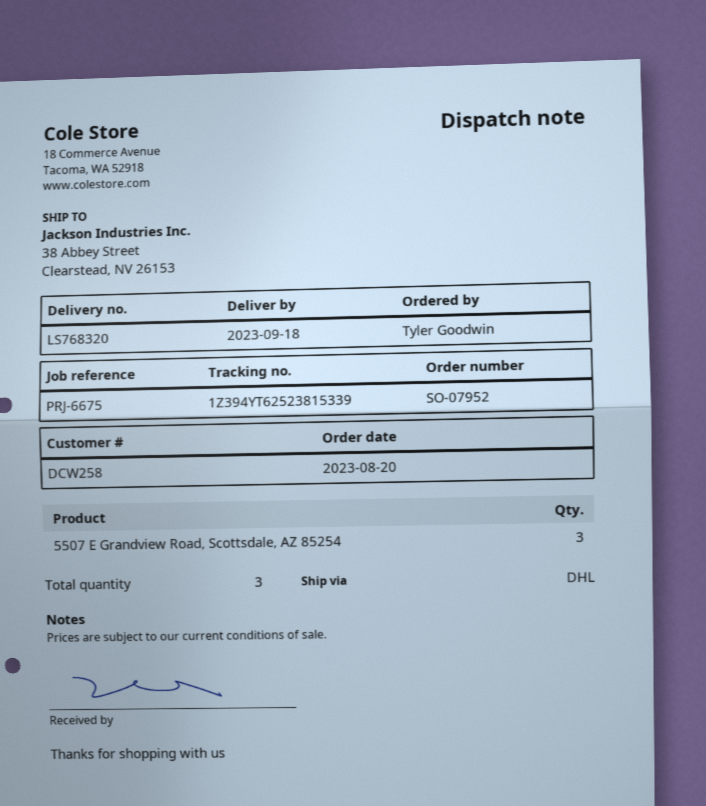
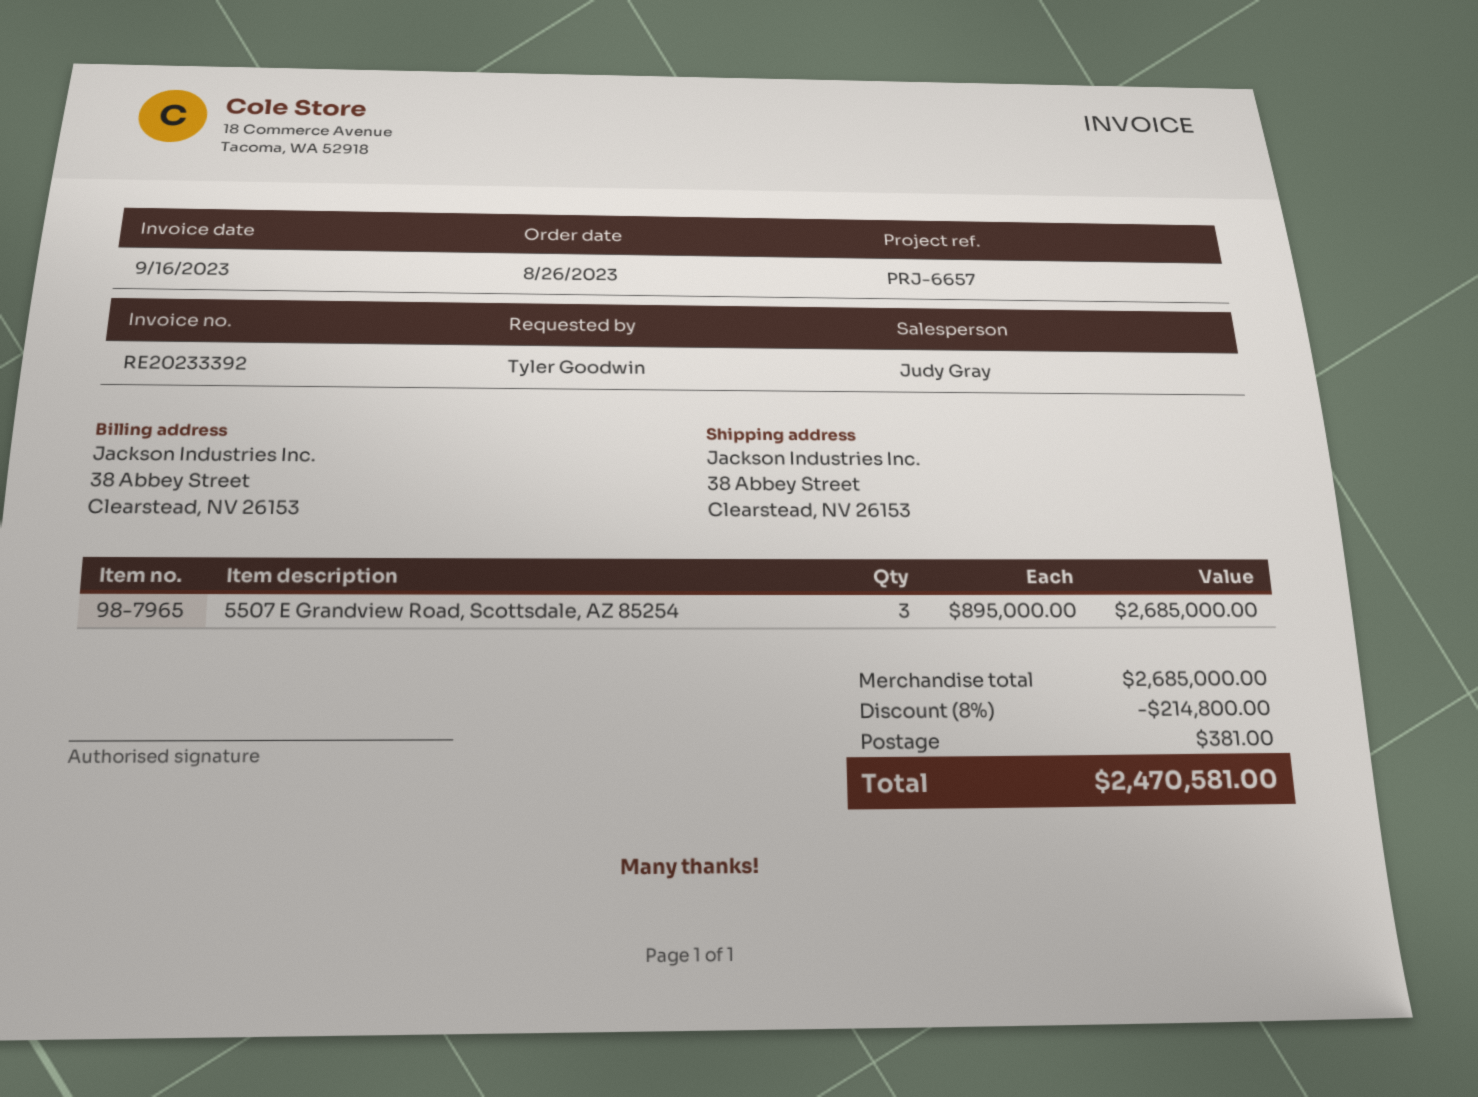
order date: 2023-08-20 -> 2023-08-26
reference: PRJ-6675 -> PRJ-6657

